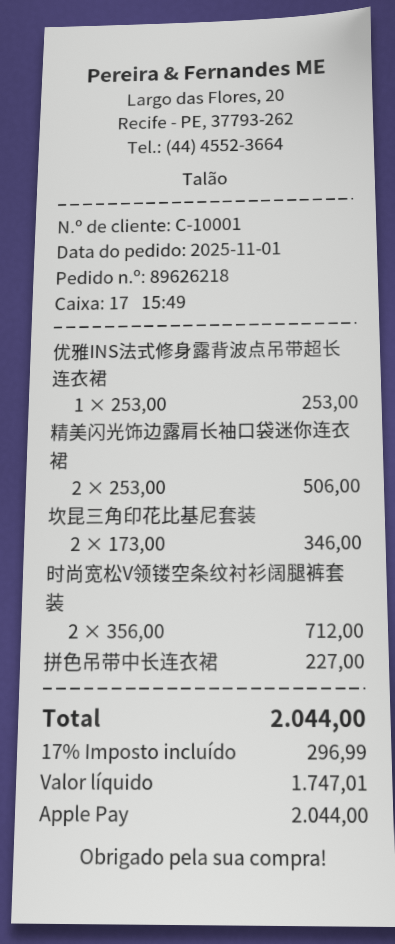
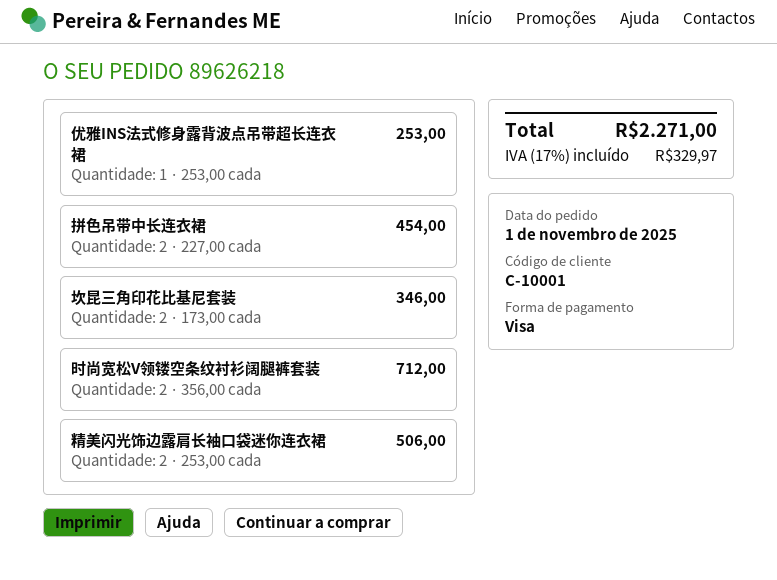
payment method: Apple Pay -> Visa
拼色吊带中长连衣裙: 1 x 227.00 = 227.00 -> 2 x 227.00 = 454.00
tax: 17% = 296.99 -> 17% = 329.97
total: 2044.00 -> 2271.00

